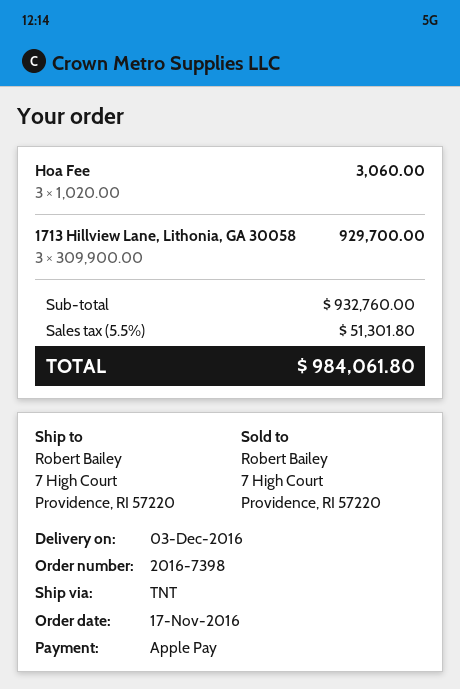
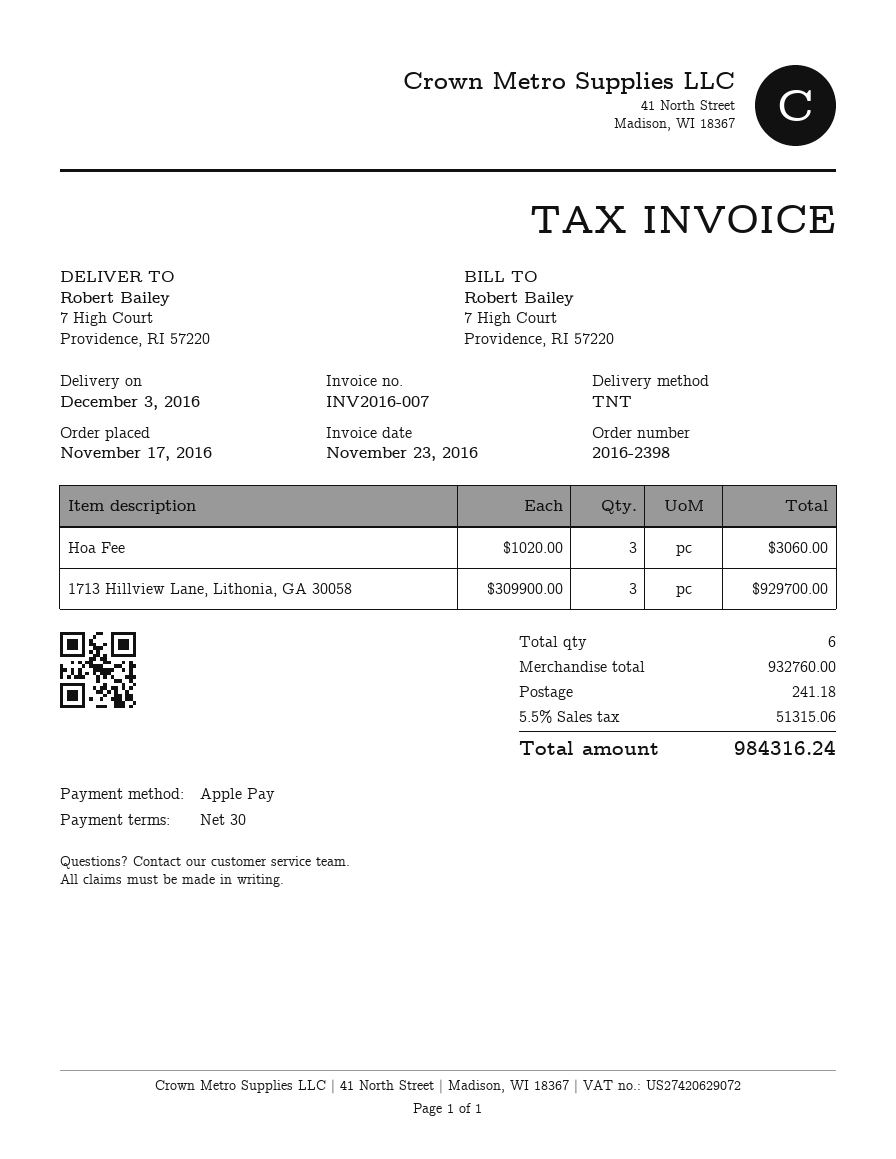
order number: 2016-7398 -> 2016-2398
shipping: none -> 241.18
tax: 5.5% = 51301.80 -> 5.5% = 51315.06
total: 984061.80 -> 984316.24

